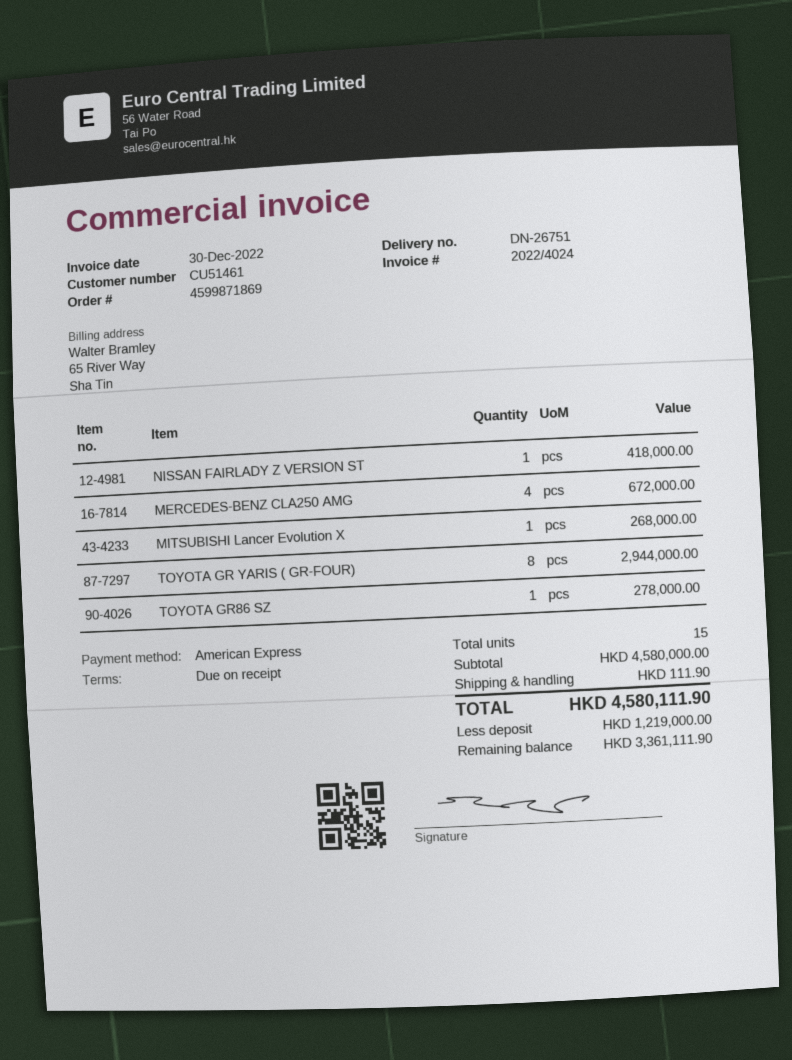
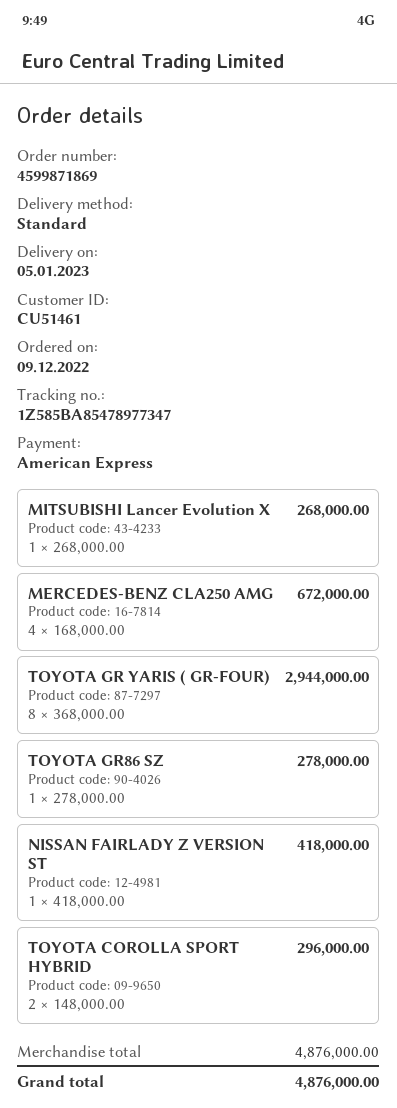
TOYOTA COROLLA SPORT HYBRID: none -> 2 for 296000.00
subtotal: 4580000.00 -> 4876000.00
shipping: 111.90 -> none
total: 4580111.90 -> 4876000.00

